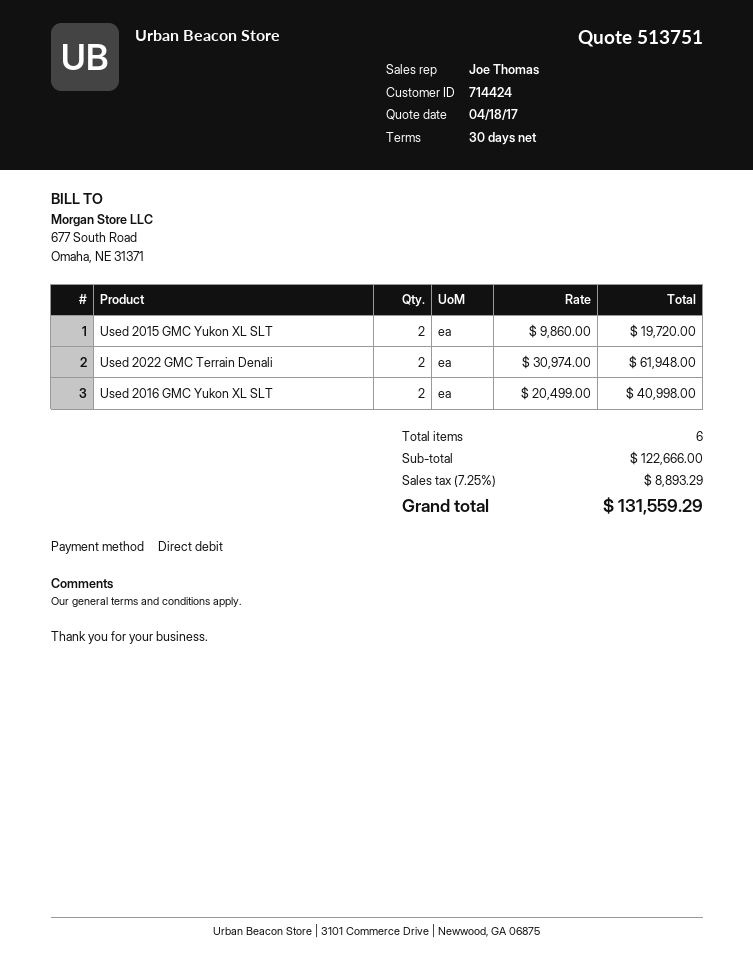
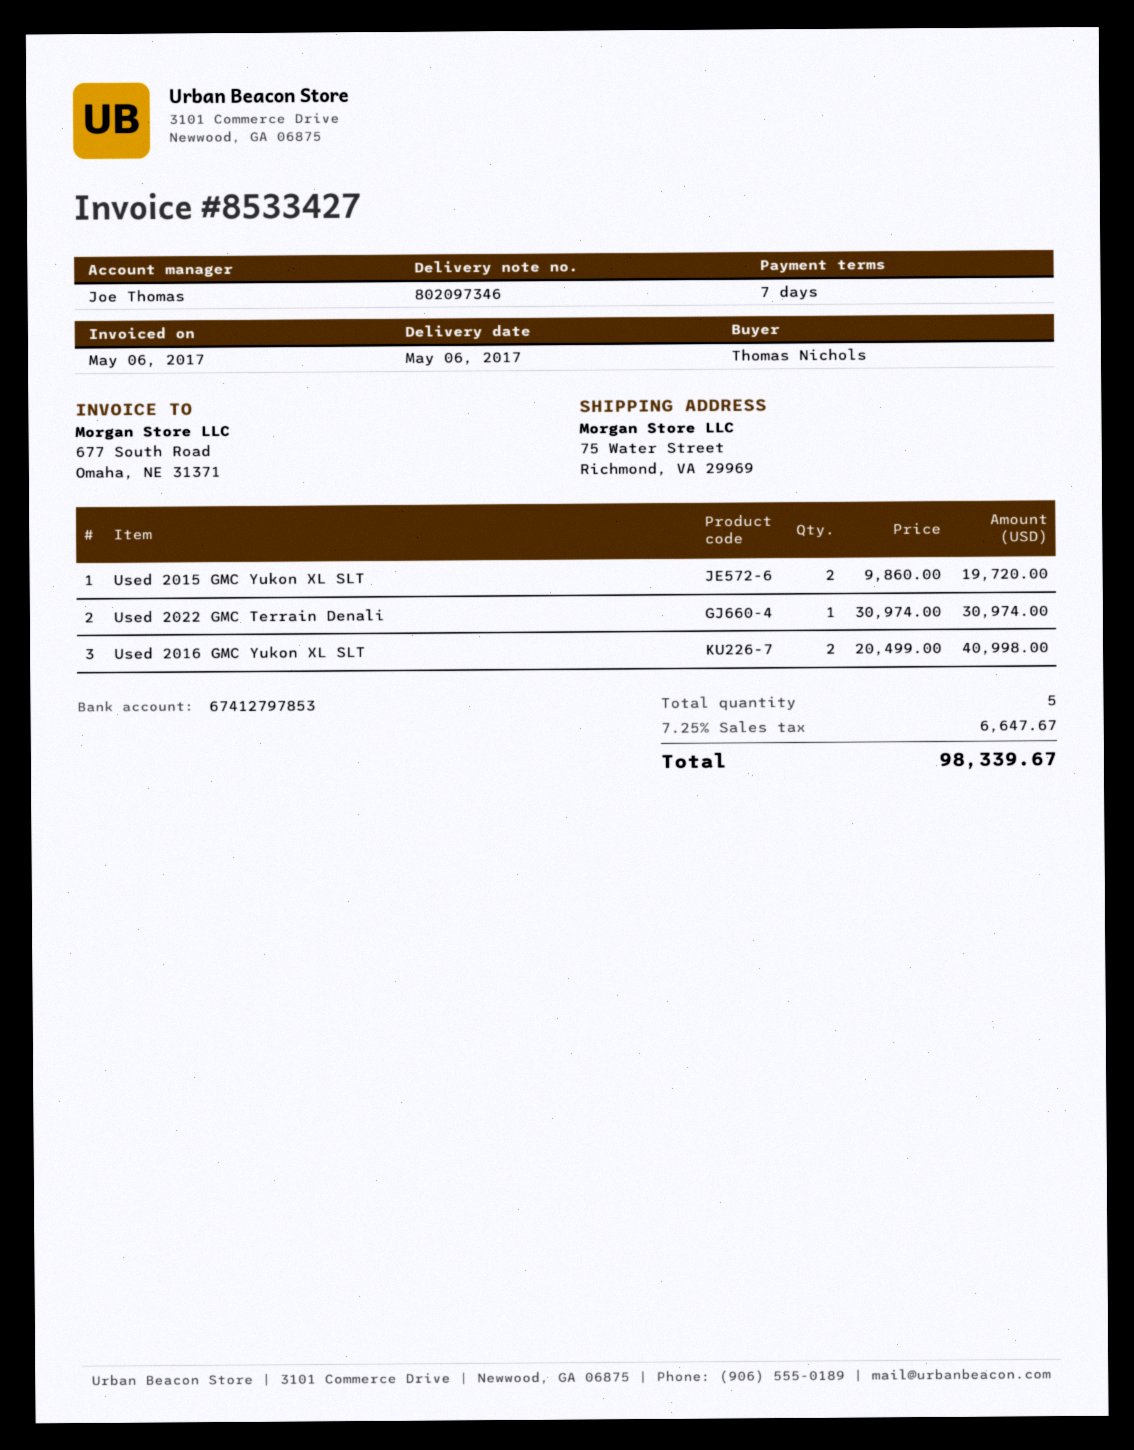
payment terms: 30 days -> 7 days
Used 2022 GMC Terrain Denali: 2 x 30974.00 = 61948.00 -> 1 x 30974.00 = 30974.00
total quantity: 6 -> 5
tax: 7.25% = 8893.29 -> 7.25% = 6647.67
total: 131559.29 -> 98339.67

